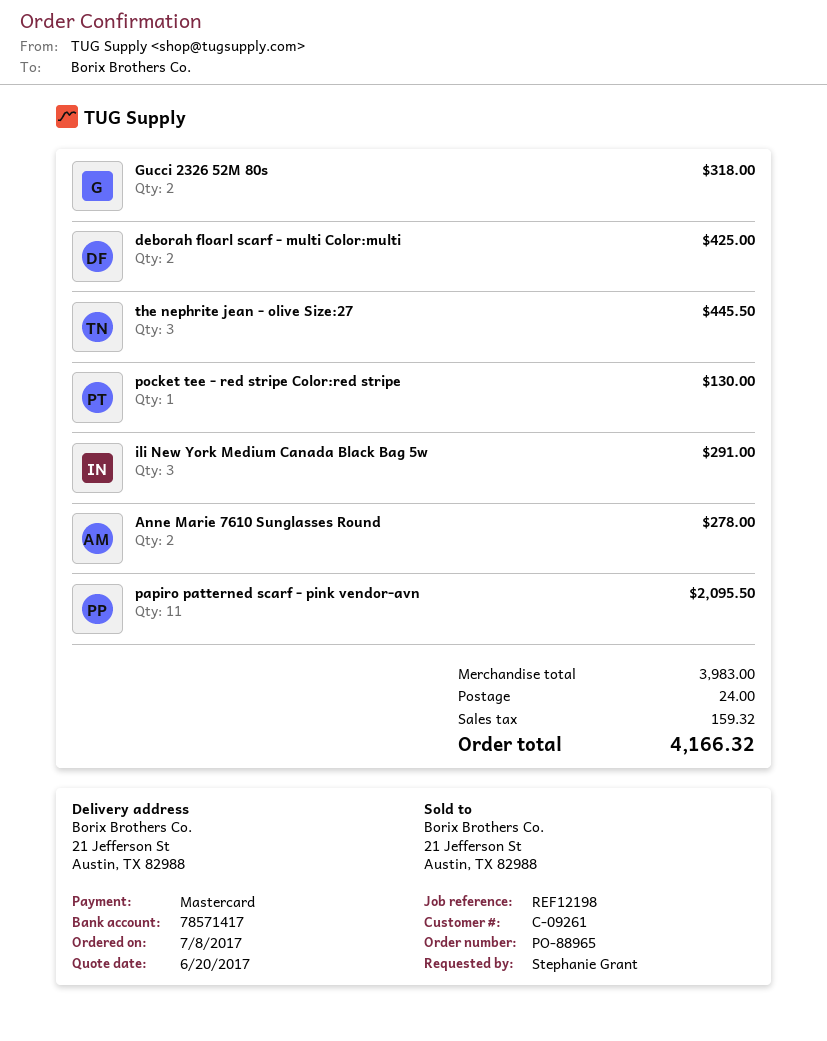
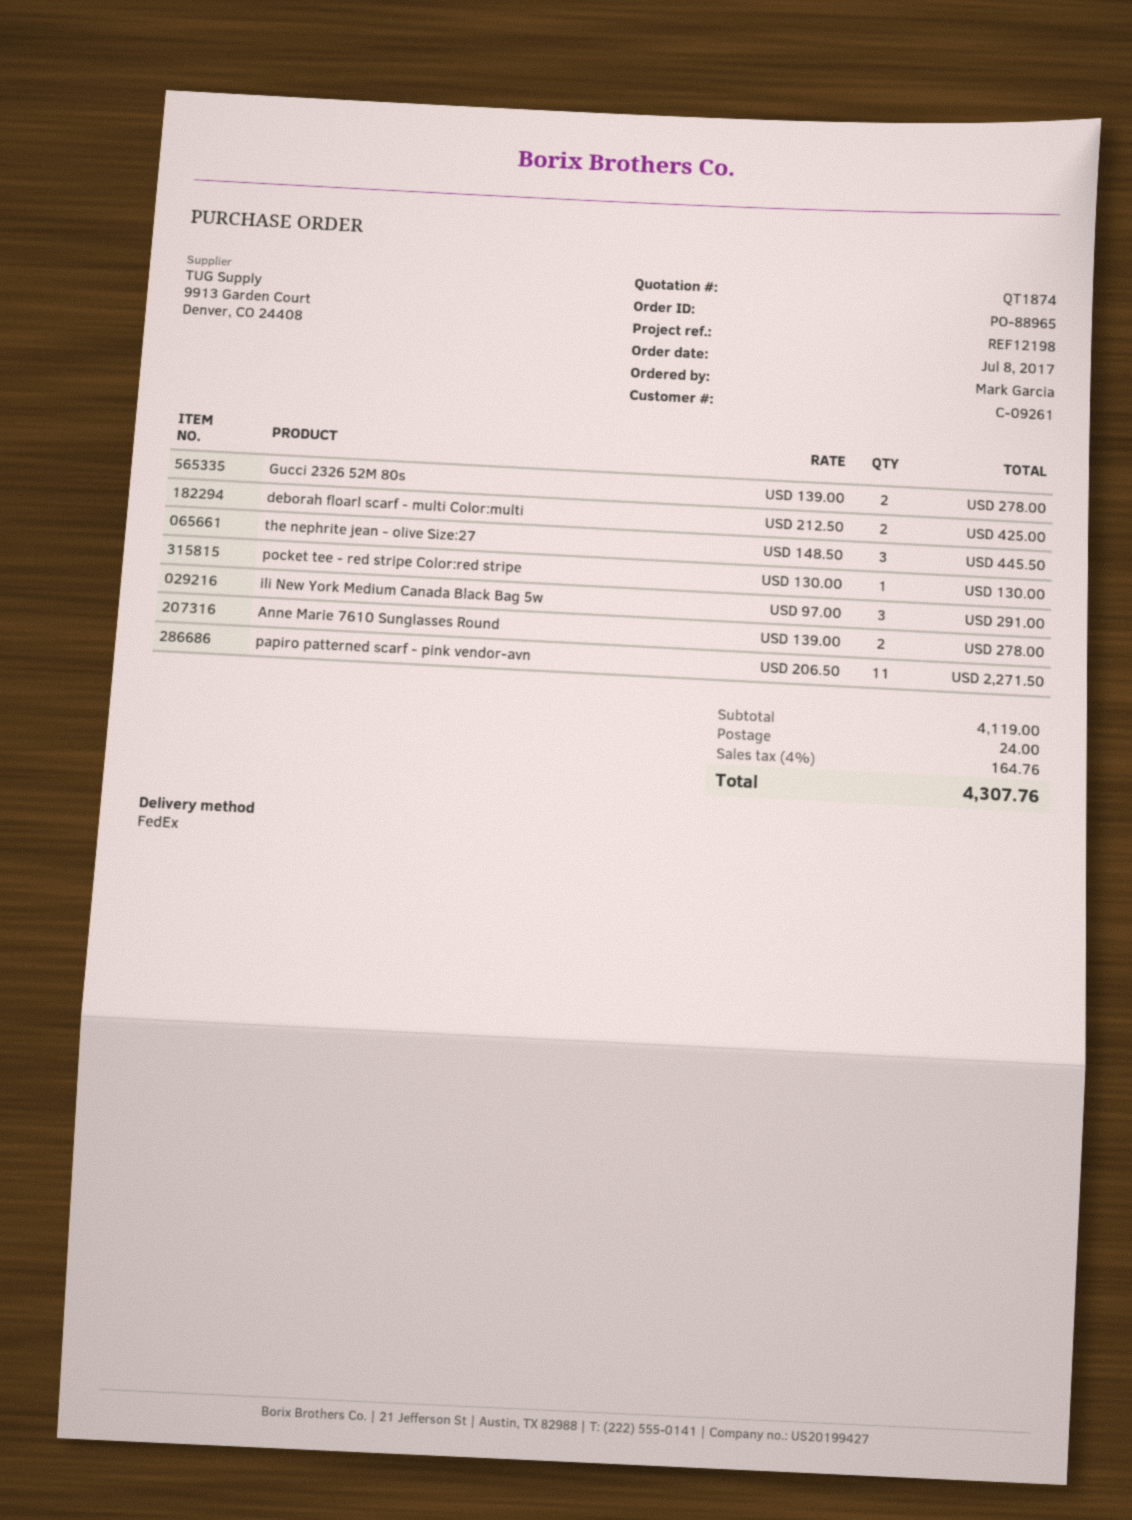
ordered by: Stephanie Grant -> Mark Garcia
Gucci 2326 52M 80s: 2 for 318.00 -> 2 for 278.00
papiro patterned scarf - pink vendor-avn: 11 for 2095.50 -> 11 for 2271.50
subtotal: 3983.00 -> 4119.00
tax: 159.32 -> 164.76
total: 4166.32 -> 4307.76

